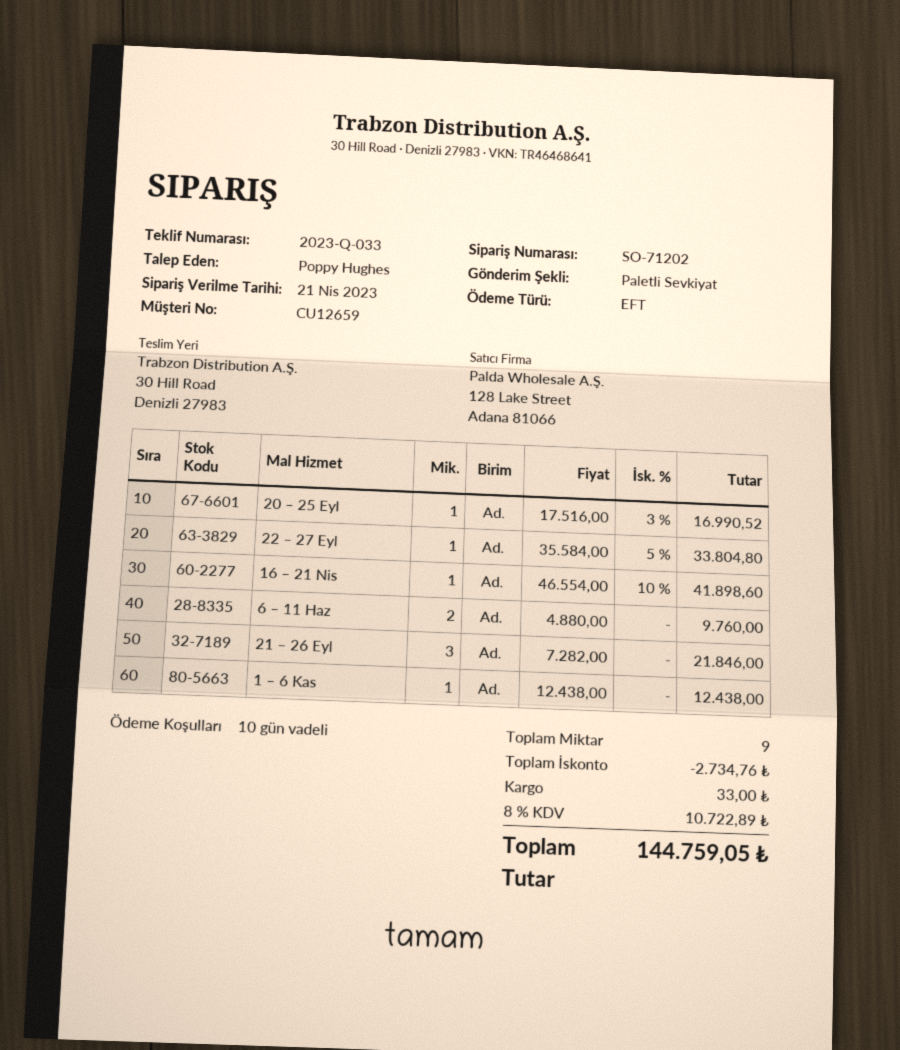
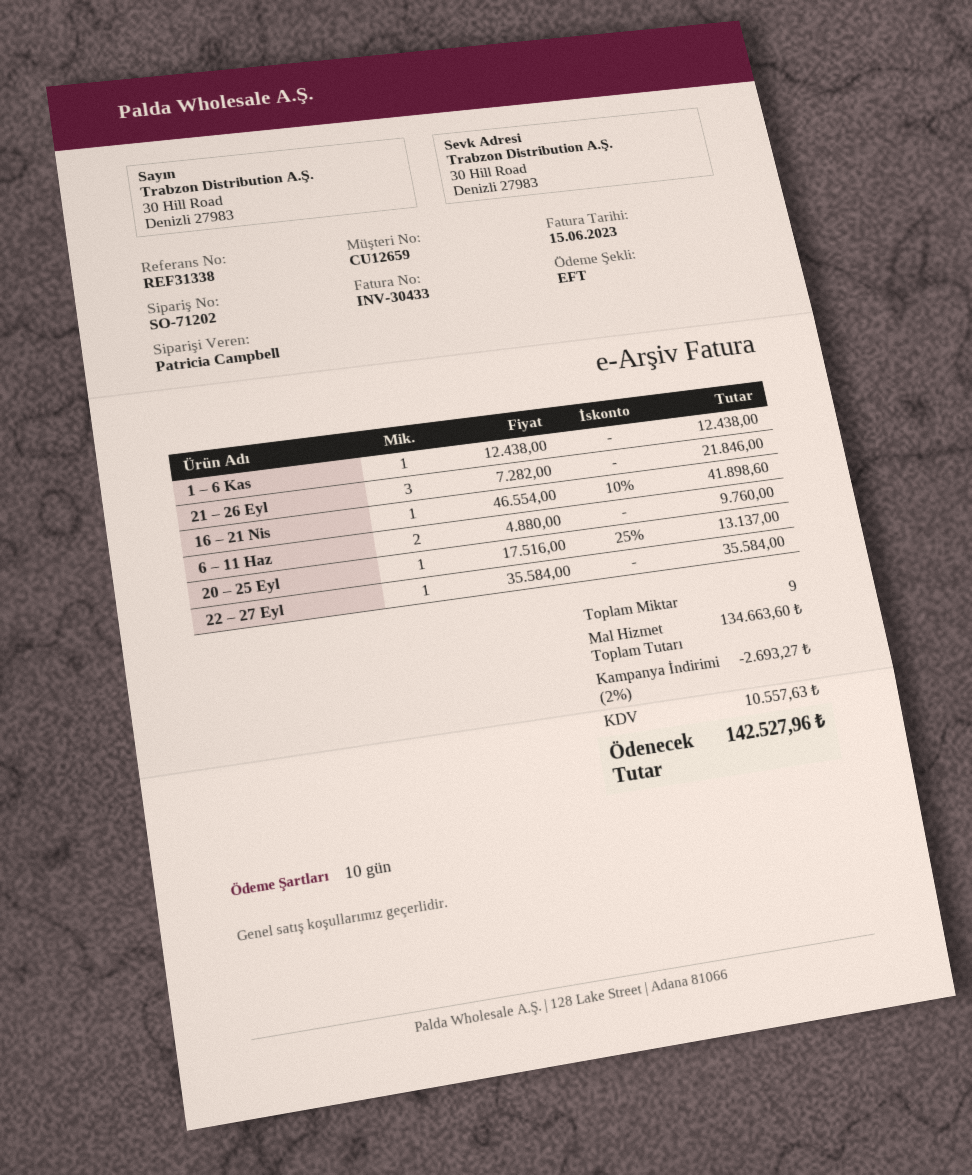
ordered by: Poppy Hughes -> Patricia Campbell
20 – 25 Eyl: 1 x 17516.00 - 3% = 16990.52 -> 1 x 17516.00 - 25% = 13137.00
22 – 27 Eyl: 1 x 35584.00 - 5% = 33804.80 -> 1 x 35584.00 = 35584.00
discount: 2734.76 -> 2693.27
shipping: 33.00 -> none
tax: 10722.89 -> 10557.63
total: 144759.05 -> 142527.96

